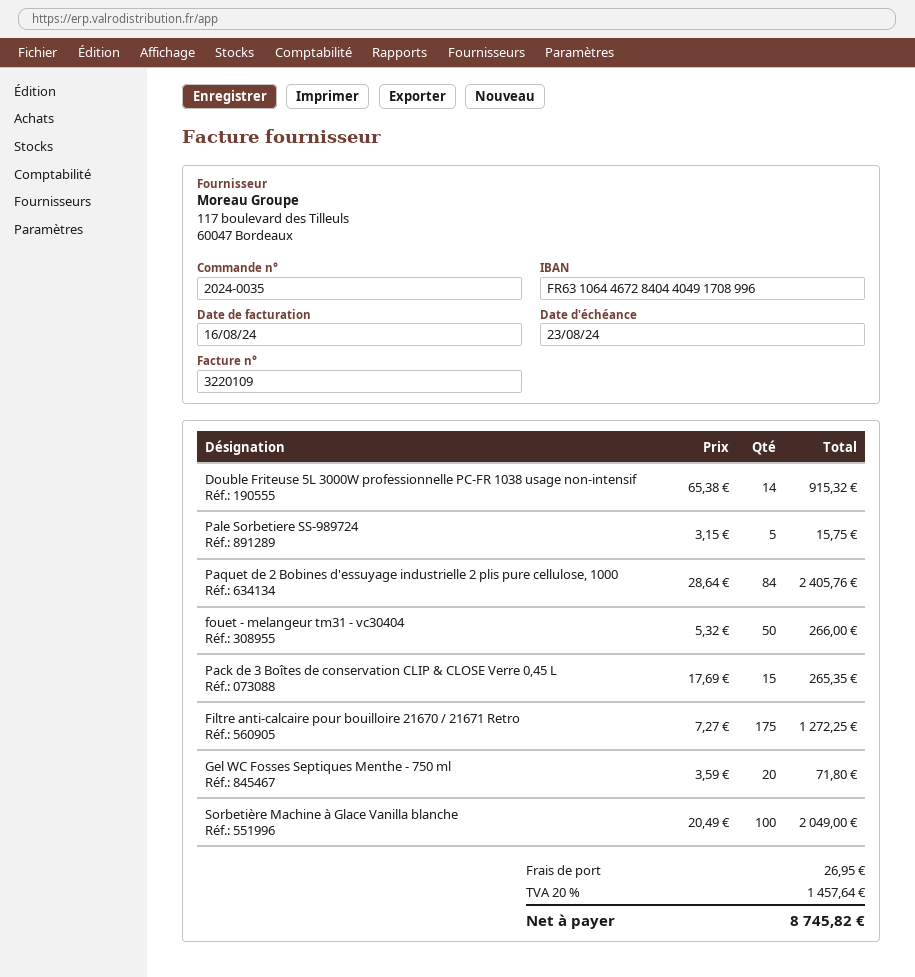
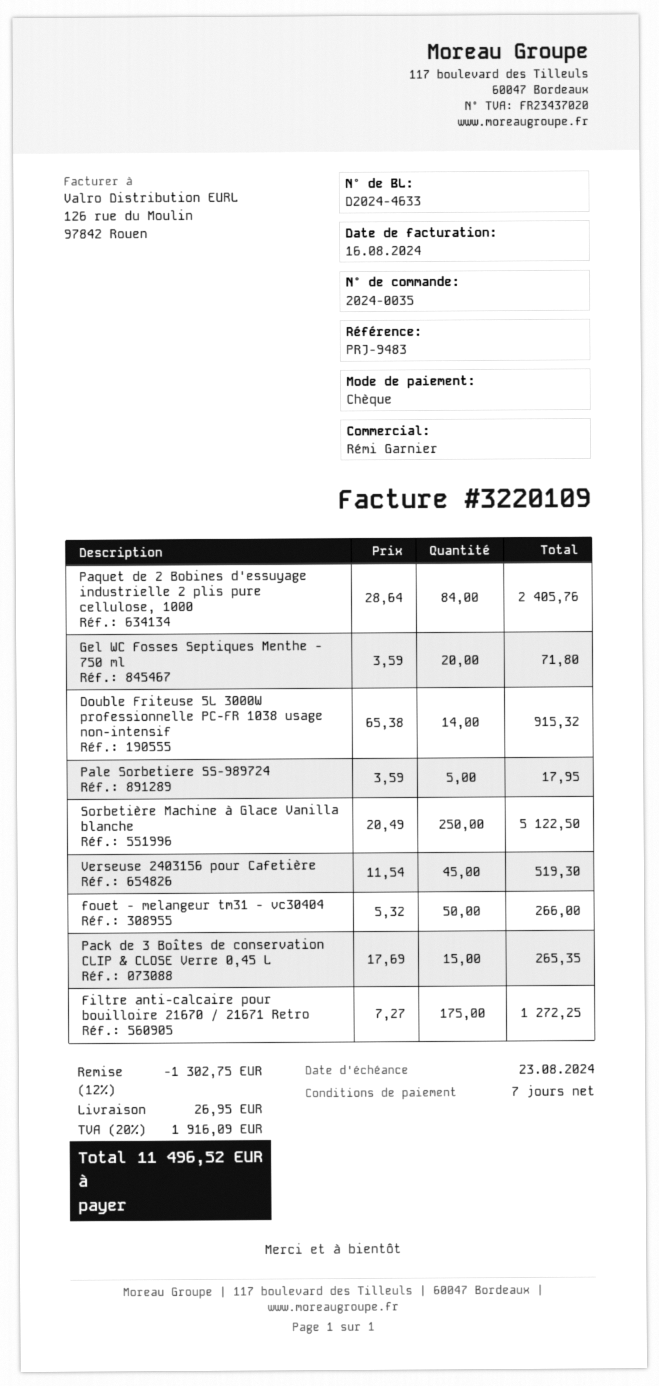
Pale Sorbetiere SS-989724: 5 x 3.15 = 15.75 -> 5 x 3.59 = 17.95
Sorbetière Machine à Glace Vanilla blanche: 100 x 20.49 = 2049.00 -> 250 x 20.49 = 5122.50
Verseuse 2403156 pour Cafetière: none -> 45 x 11.54 = 519.30
discount: none -> 12% = 1302.75
tax: 20% = 1457.64 -> 20% = 1916.09
total: 8745.82 -> 11496.52

